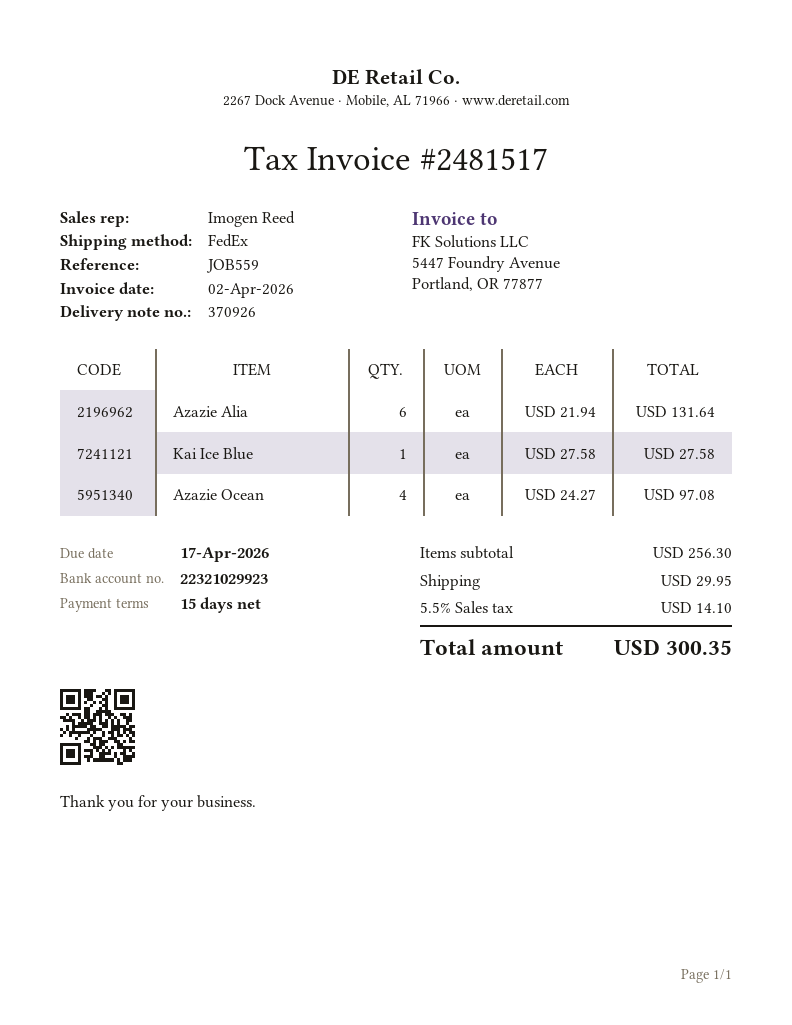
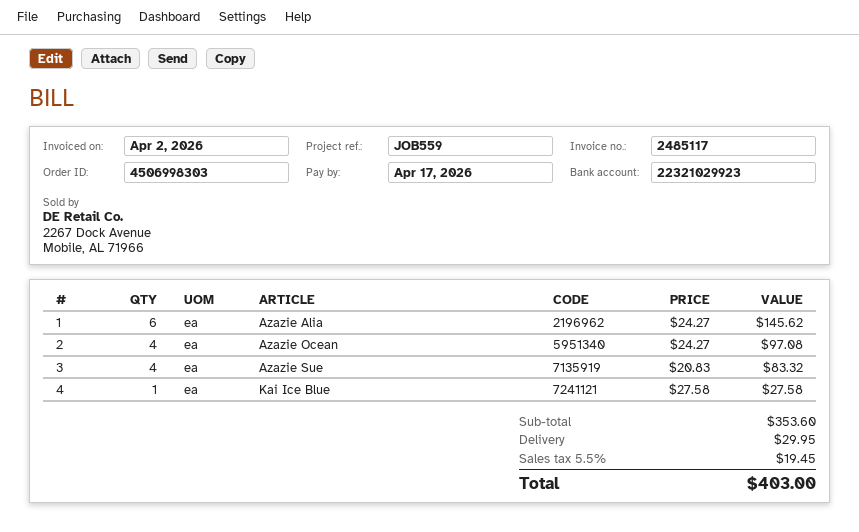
invoice number: 2481517 -> 2485117
Azazie Alia: 6 x 21.94 = 131.64 -> 6 x 24.27 = 145.62
Azazie Sue: none -> 4 x 20.83 = 83.32
subtotal: 256.30 -> 353.60
tax: 5.5% = 14.10 -> 5.5% = 19.45
total: 300.35 -> 403.00

